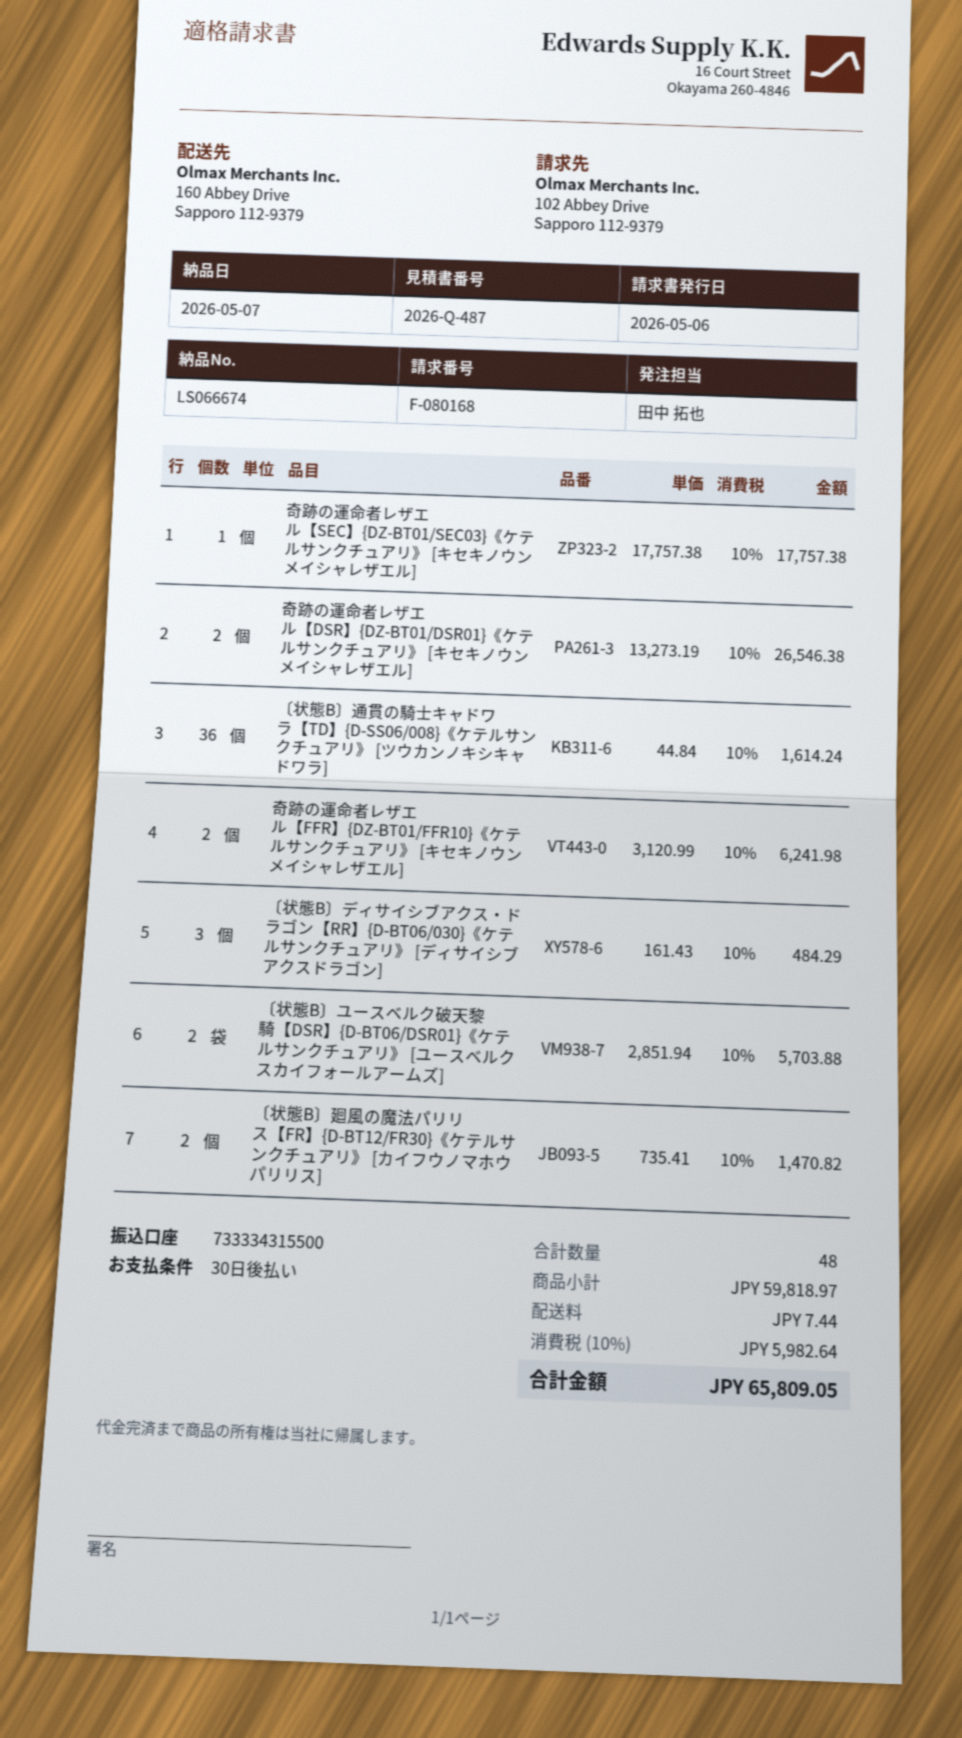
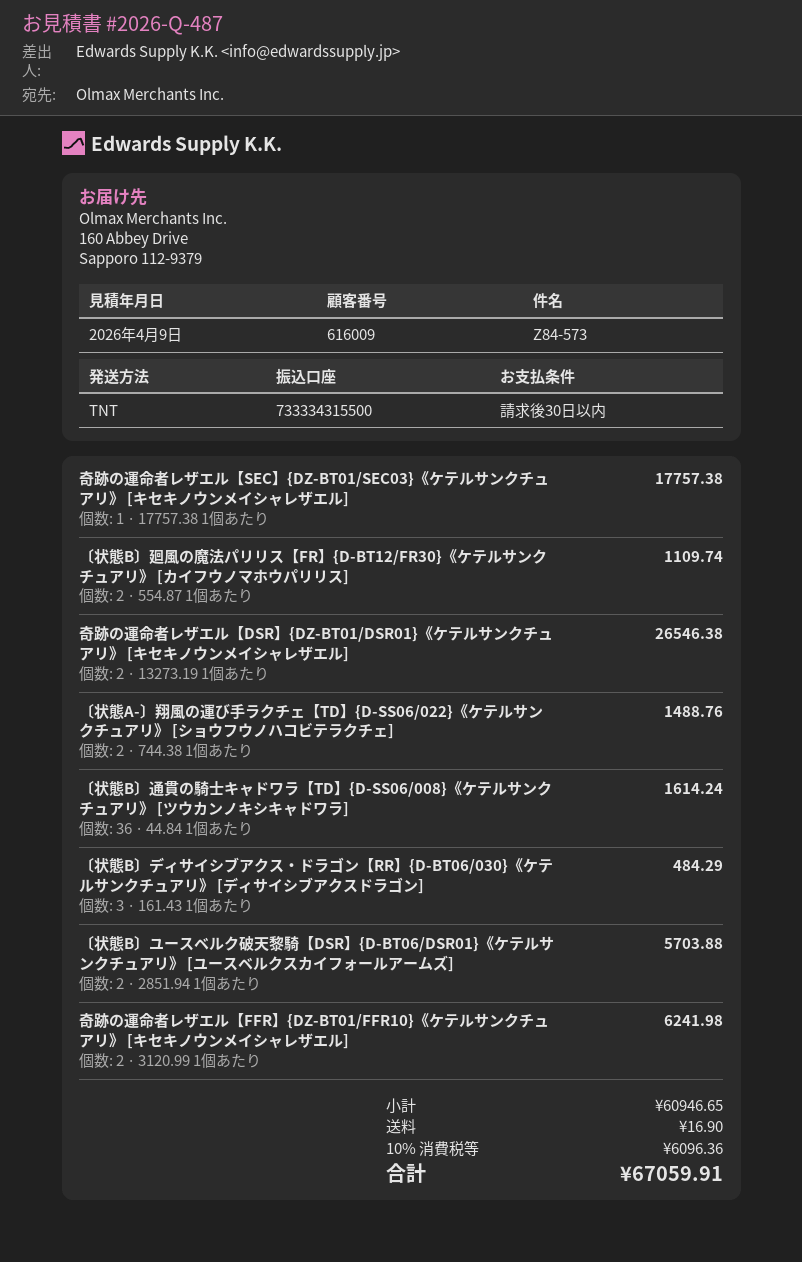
〔状態B〕廻風の魔法パリリス【FR】{D-BT12/FR30}《ケテルサンクチュアリ》 [カイフウノマホウパリリス]: 2 x 735.41 = 1470.82 -> 2 x 554.87 = 1109.74
〔状態A-〕翔風の運び手ラクチェ【TD】{D-SS06/022}《ケテルサンクチュアリ》 [ショウフウノハコビテラクチェ]: none -> 2 x 744.38 = 1488.76
subtotal: 59818.97 -> 60946.65
shipping: 7.44 -> 16.90
tax: 10% = 5982.64 -> 10% = 6096.36
total: 65809.05 -> 67059.91

